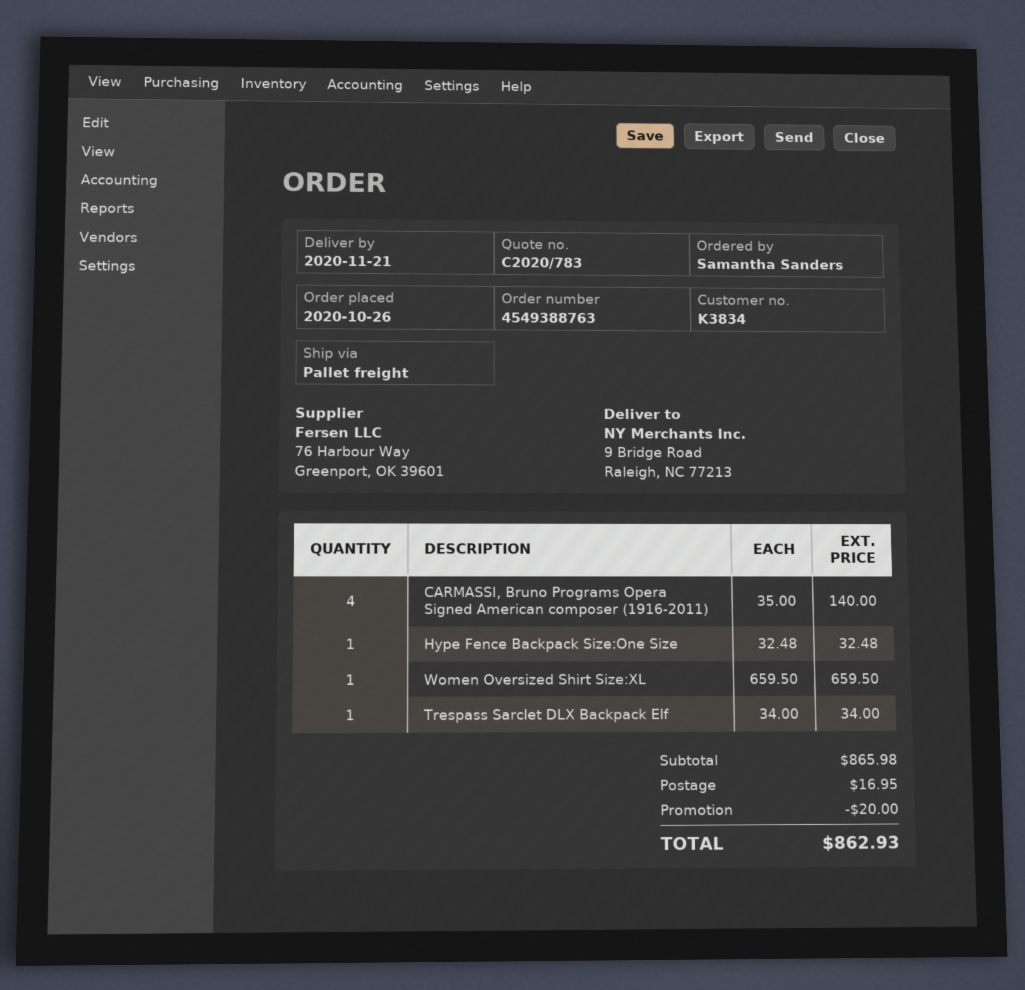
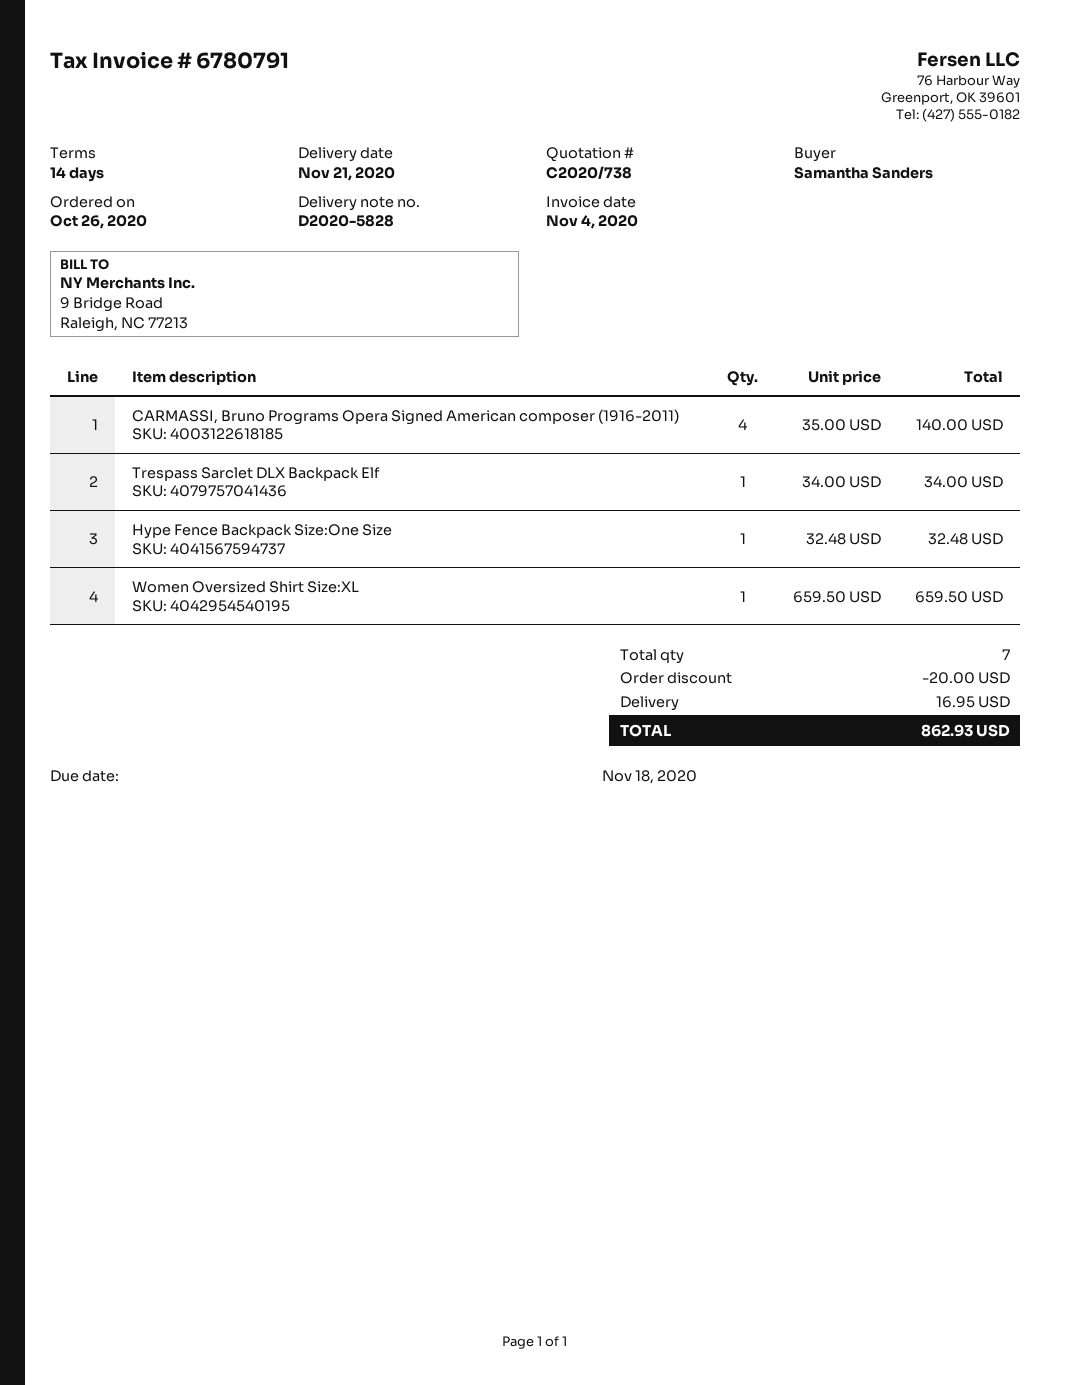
quote number: C2020/783 -> C2020/738

